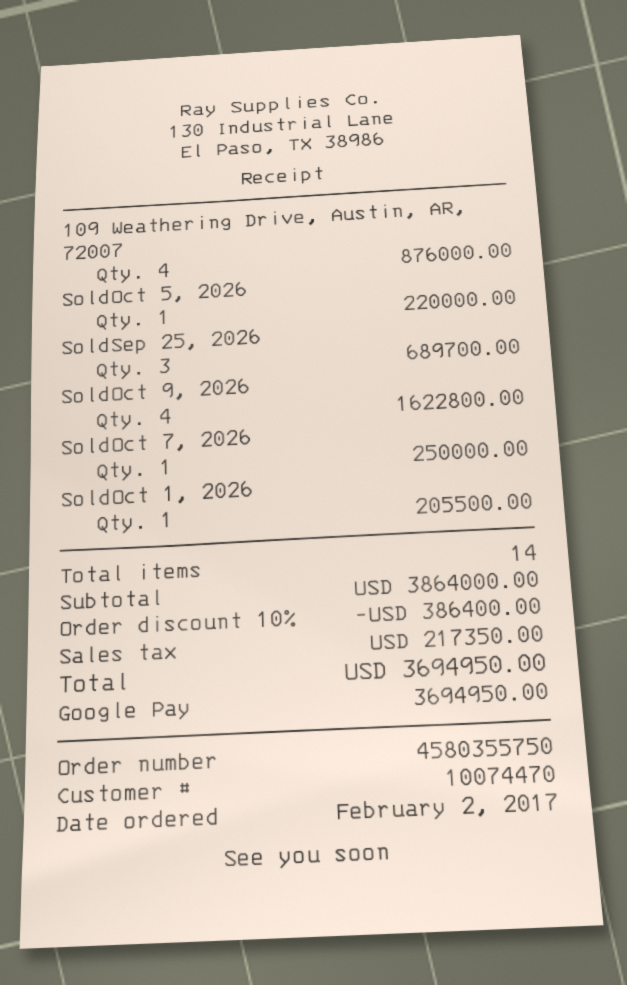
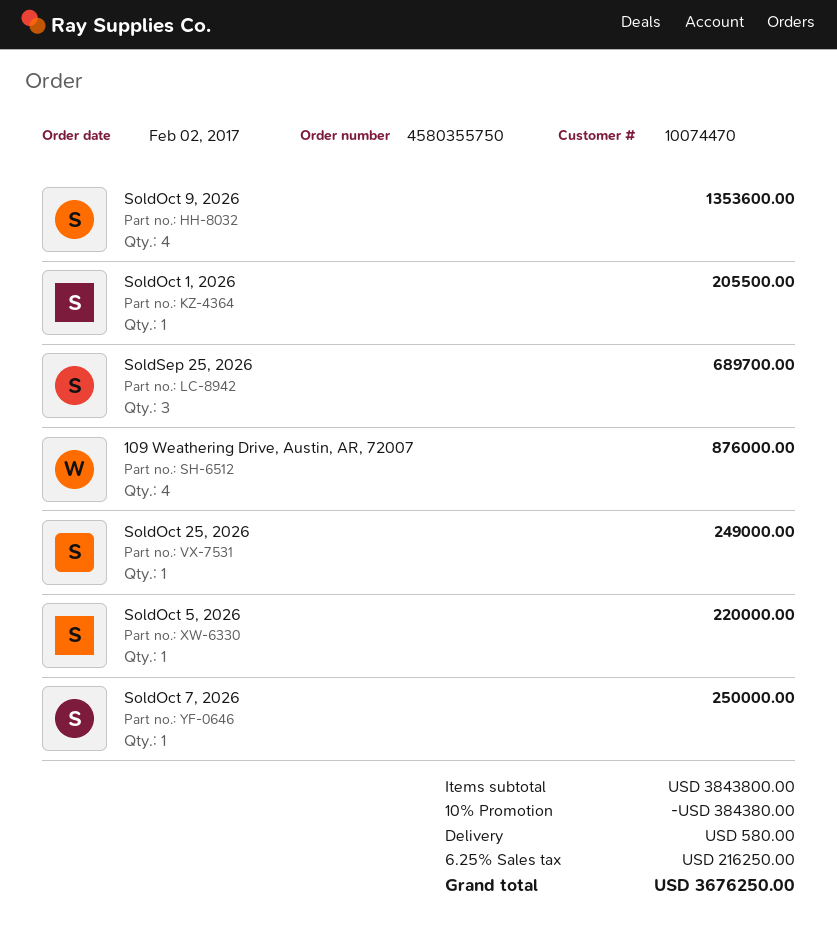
SoldOct 9, 2026: 4 for 1622800.00 -> 4 for 1353600.00
SoldOct 25, 2026: none -> 1 for 249000.00
subtotal: 3864000.00 -> 3843800.00
discount: 10% = 386400.00 -> 10% = 384380.00
shipping: none -> 580.00
tax: 217350.00 -> 216250.00
total: 3694950.00 -> 3676250.00

